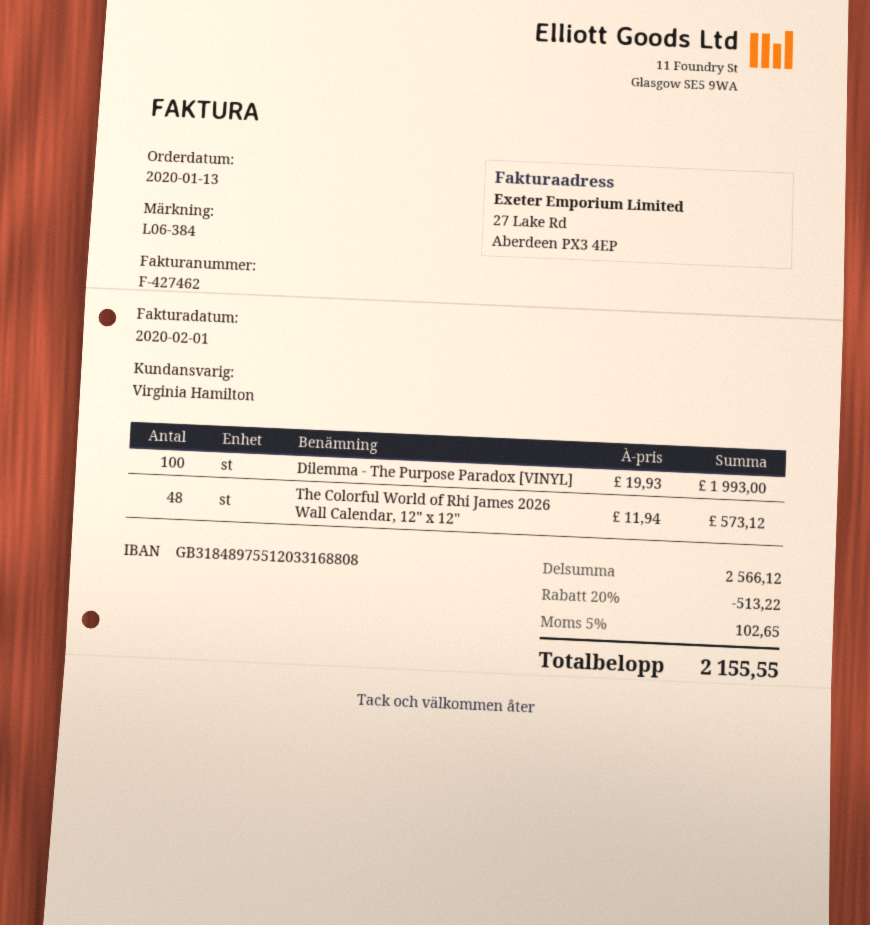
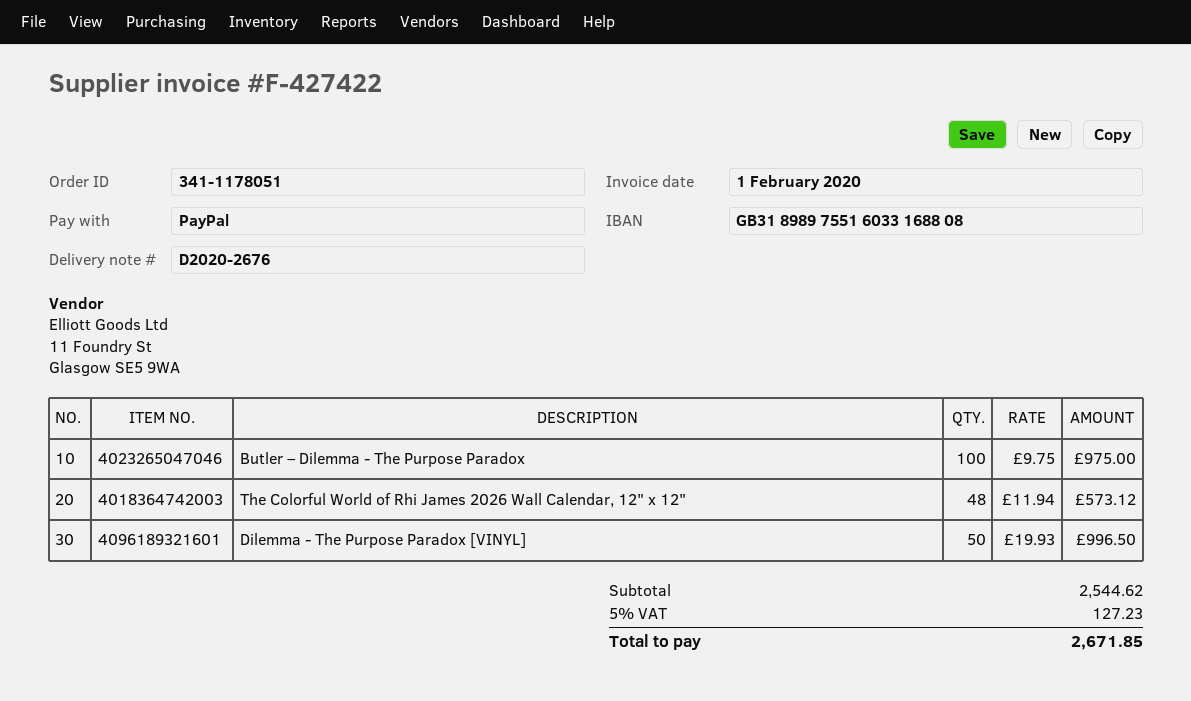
invoice number: F-427462 -> F-427422
bank account: GB31848975512033168808 -> GB31898975516033168808
Dilemma - The Purpose Paradox [VINYL]: 100 x 19.93 = 1993.00 -> 50 x 19.93 = 996.50
Butler – Dilemma - The Purpose Paradox: none -> 100 x 9.75 = 975.00
subtotal: 2566.12 -> 2544.62
discount: 20% = 513.22 -> none
tax: 5% = 102.65 -> 5% = 127.23
total: 2155.55 -> 2671.85

